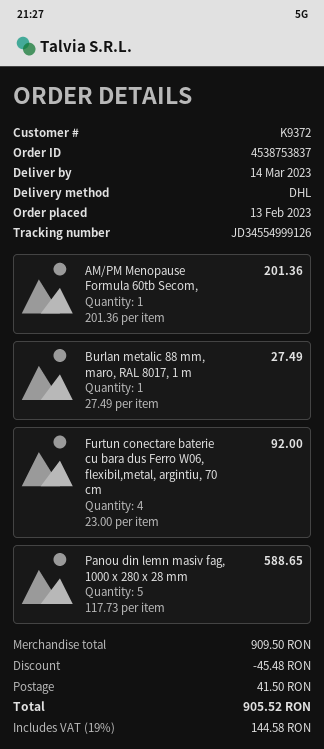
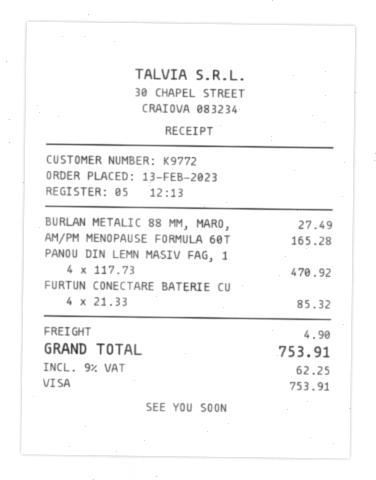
customer number: K9372 -> K9772
AM/PM Menopause Formula 60tb Secom,: 1 x 201.36 = 201.36 -> 1 x 165.28 = 165.28
Furtun conectare baterie cu bara dus Ferro W06, flexibil,metal, argintiu, 70 cm: 4 x 23.00 = 92.00 -> 4 x 21.33 = 85.32
Panou din lemn masiv fag, 1000 x 280 x 28 mm: 5 x 117.73 = 588.65 -> 4 x 117.73 = 470.92
discount: 45.48 -> none
shipping: 41.50 -> 4.90
tax: 19% = 144.58 -> 9% = 62.25
total: 905.52 -> 753.91

